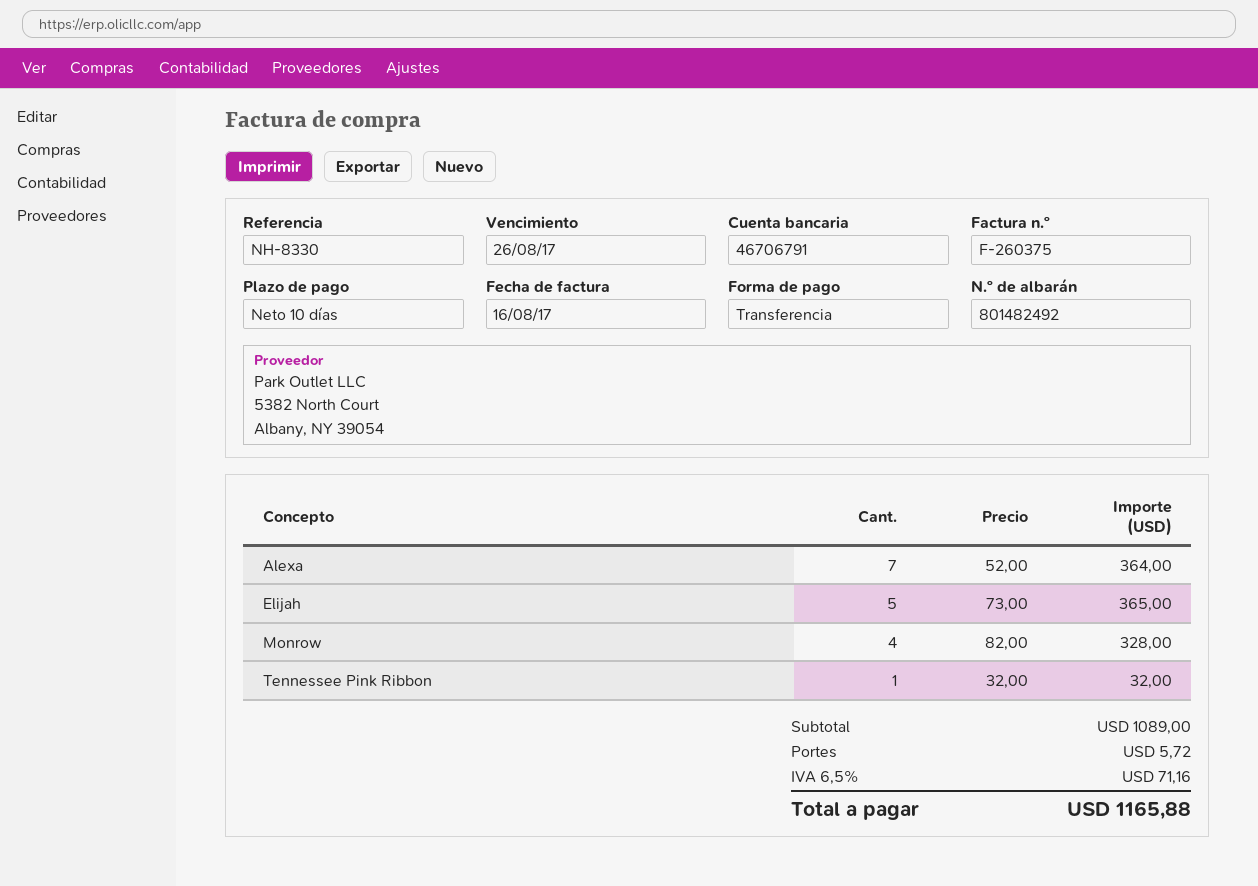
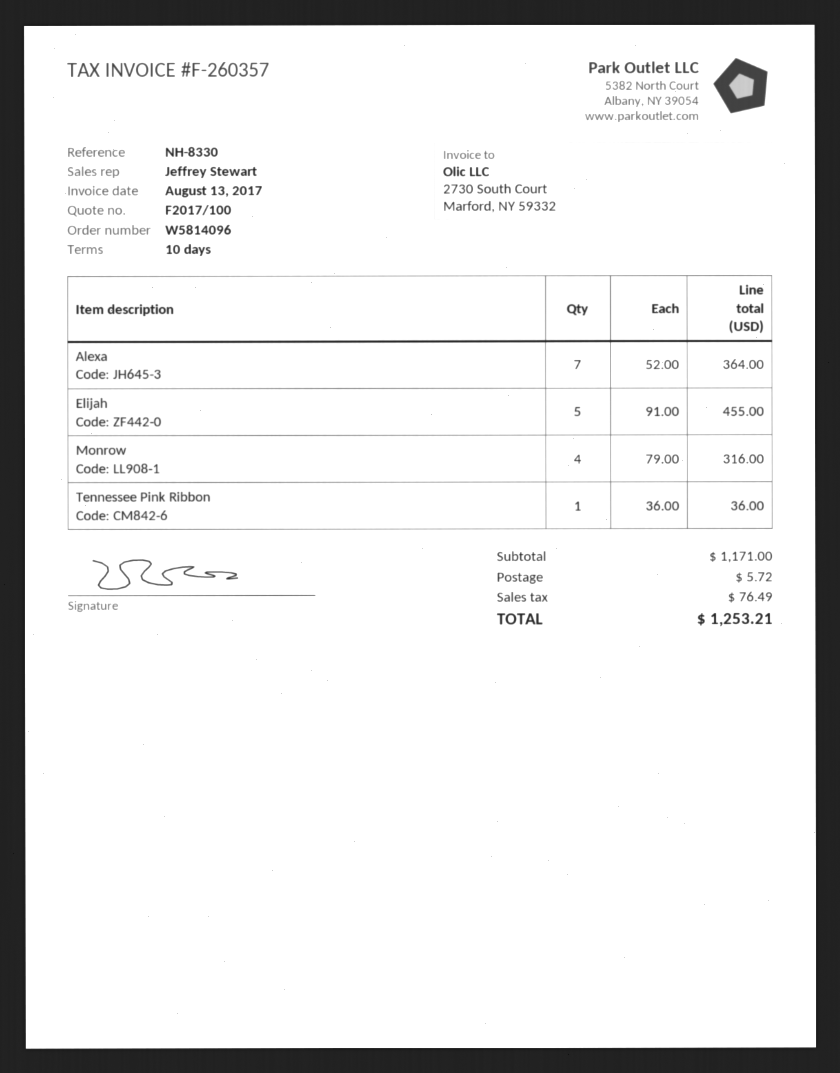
invoice number: F-260375 -> F-260357
invoice date: 2017-08-16 -> 2017-08-13
Elijah: 5 x 73.00 = 365.00 -> 5 x 91.00 = 455.00
Monrow: 4 x 82.00 = 328.00 -> 4 x 79.00 = 316.00
Tennessee Pink Ribbon: 1 x 32.00 = 32.00 -> 1 x 36.00 = 36.00
subtotal: 1089.00 -> 1171.00
tax: 71.16 -> 76.49
total: 1165.88 -> 1253.21

